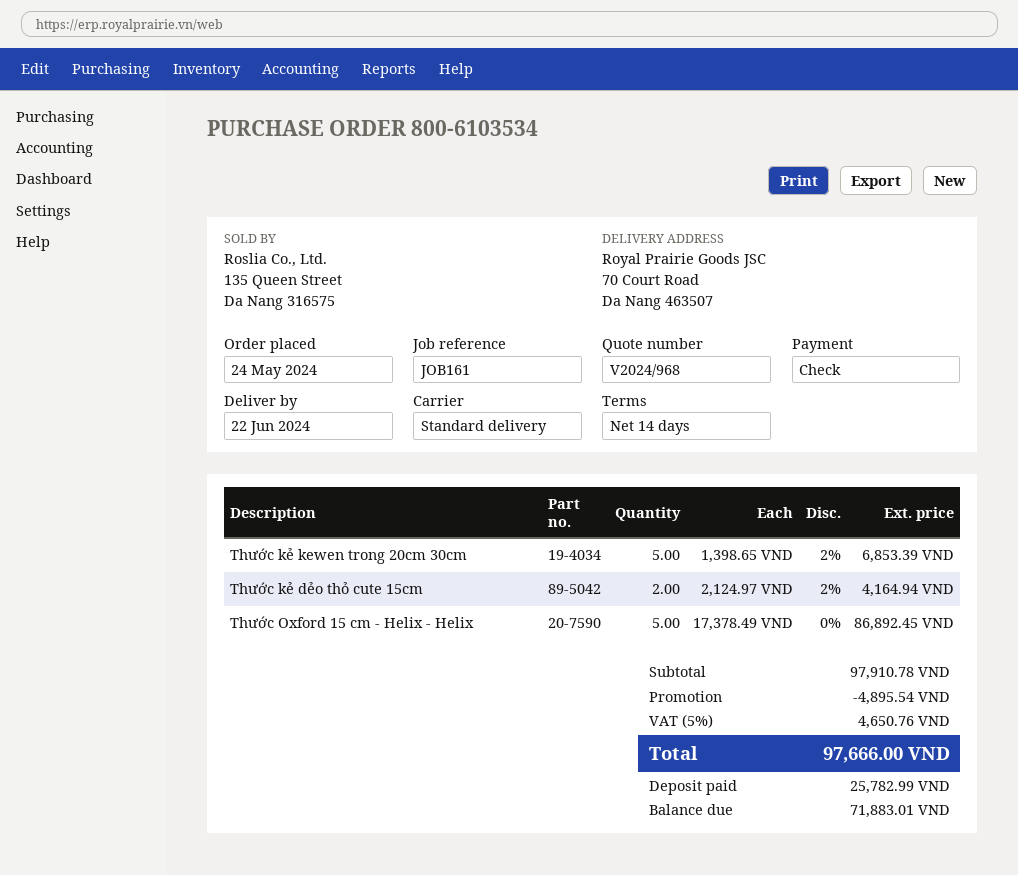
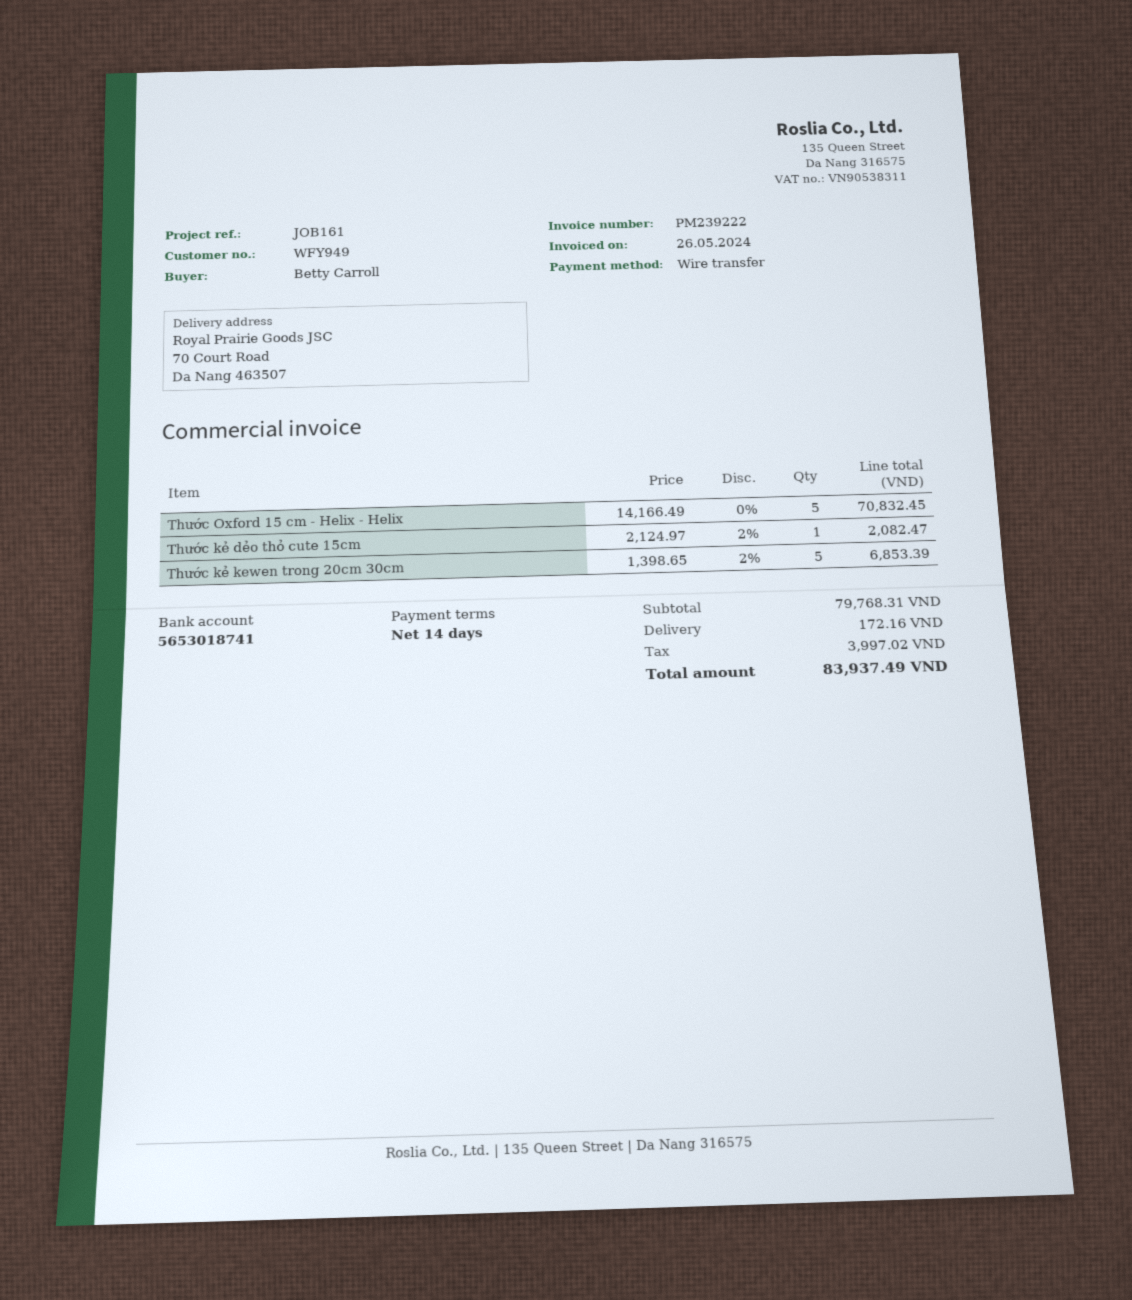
payment method: cheque -> bank transfer
Thước kẻ dẻo thỏ cute 15cm: 2 x 2124.97 - 2% = 4164.94 -> 1 x 2124.97 - 2% = 2082.47
Thước Oxford 15 cm - Helix - Helix: 5 x 17378.49 = 86892.45 -> 5 x 14166.49 = 70832.45
subtotal: 97910.78 -> 79768.31
discount: 4895.54 -> none
shipping: none -> 172.16
tax: 4650.76 -> 3997.02
total: 97666.00 -> 83937.49

